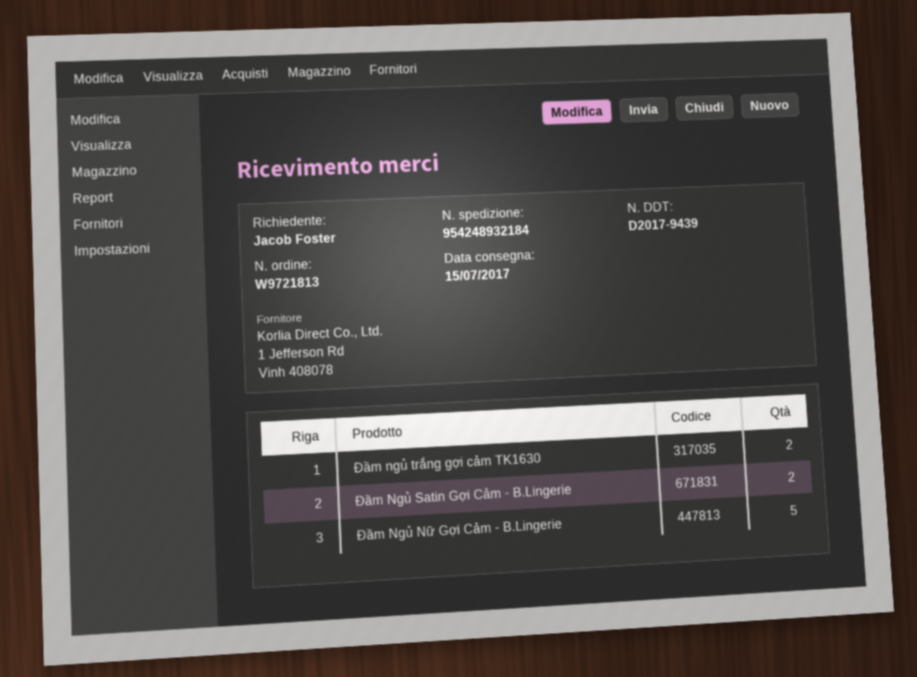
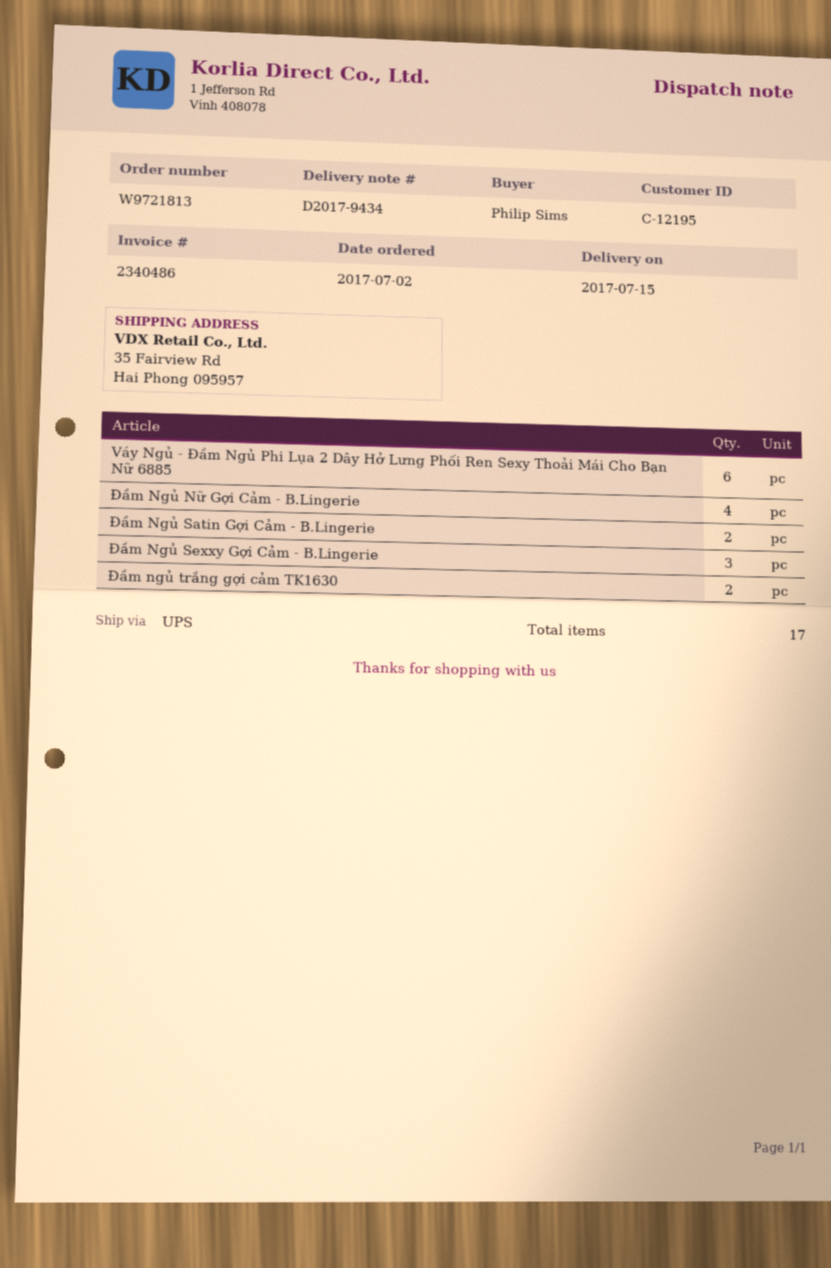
delivery note number: D2017-9439 -> D2017-9434
ordered by: Jacob Foster -> Philip Sims
Đầm Ngủ Nữ Gợi Cảm - B.Lingerie: 5 -> 4
Váy Ngủ - Đầm Ngủ Phi Lụa 2 Dây Hở Lưng Phối Ren Sexy Thoải Mái Cho Bạn Nữ 6885: none -> 6
Đầm Ngủ Sexxy Gợi Cảm - B.Lingerie: none -> 3

